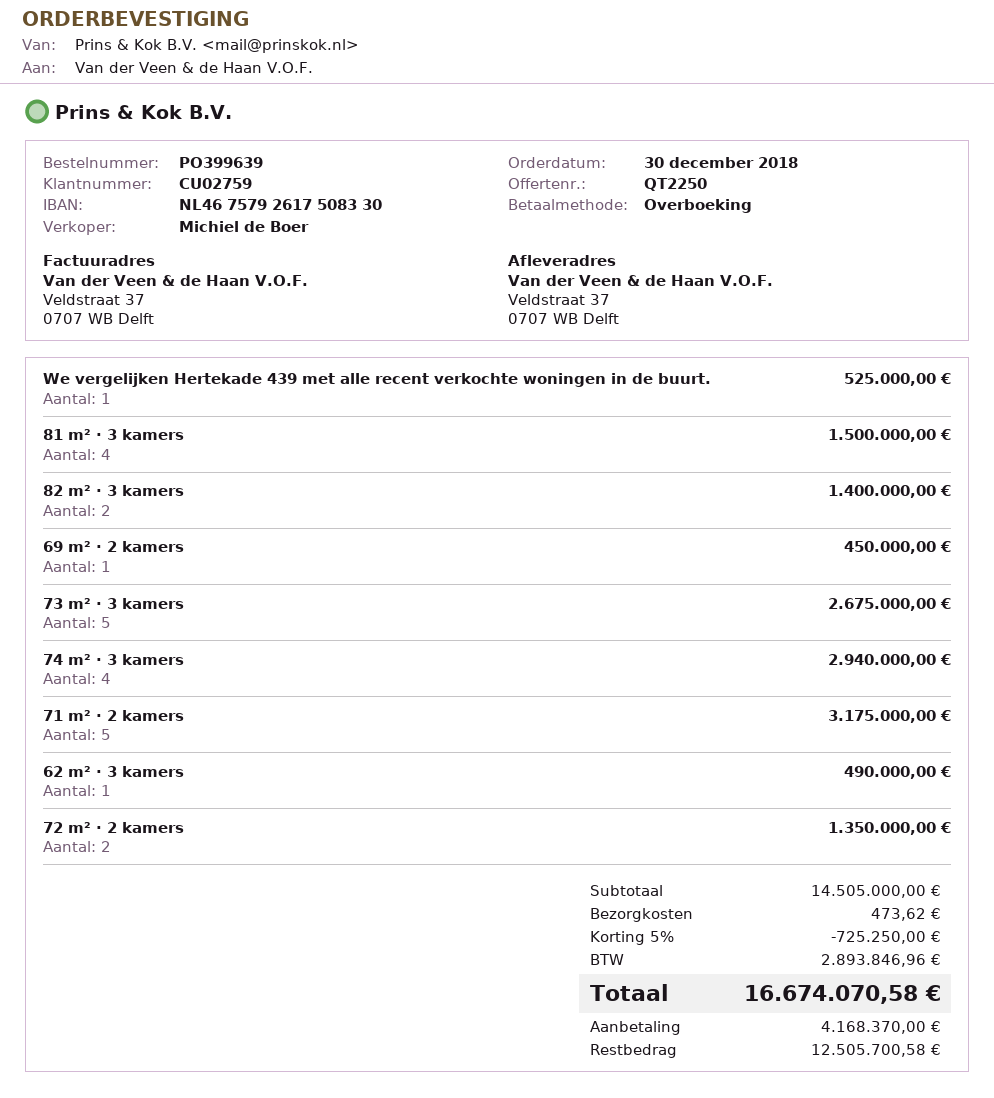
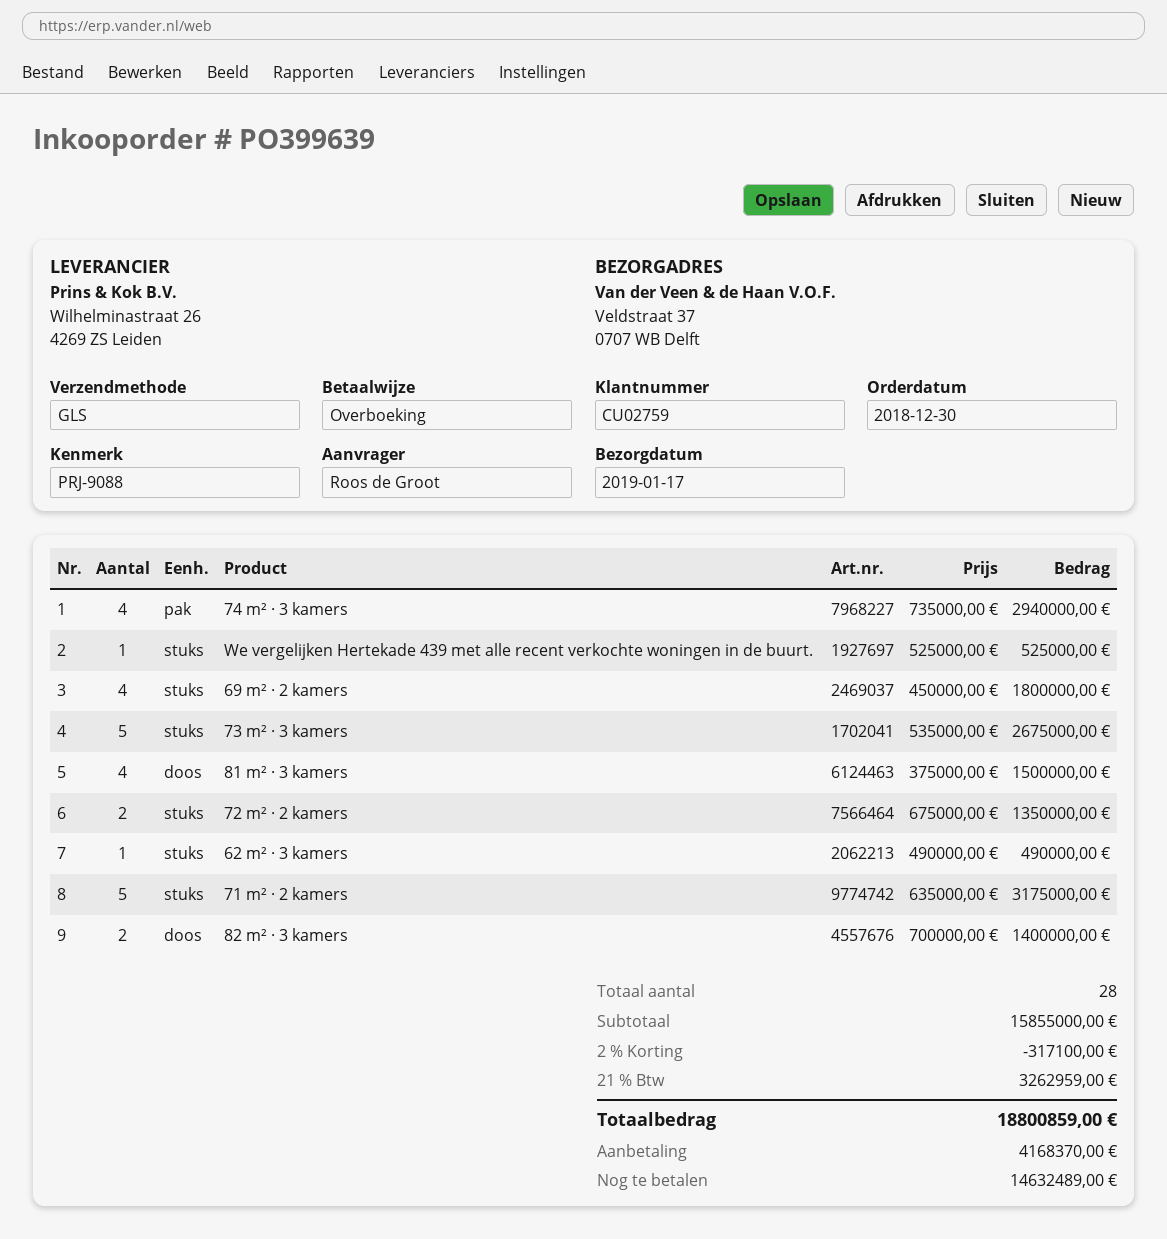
69 m² · 2 kamers: 1 for 450000.00 -> 4 for 1800000.00
subtotal: 14505000.00 -> 15855000.00
discount: 5% = 725250.00 -> 2% = 317100.00
shipping: 473.62 -> none
tax: 2893846.96 -> 3262959.00
total: 16674070.58 -> 18800859.00
balance: 12505700.58 -> 14632489.00

